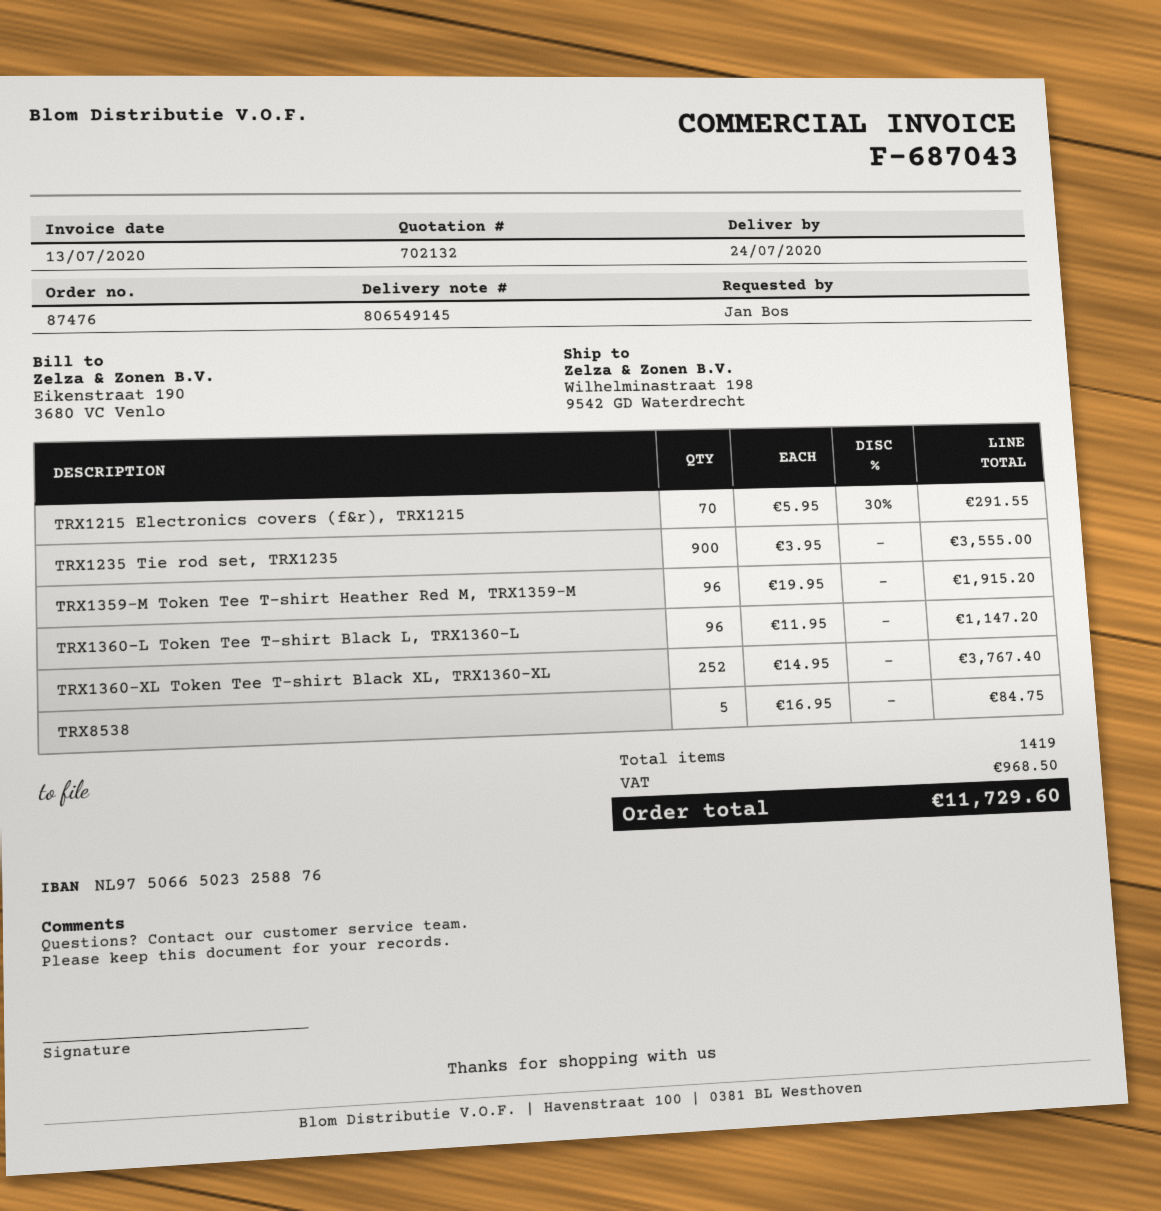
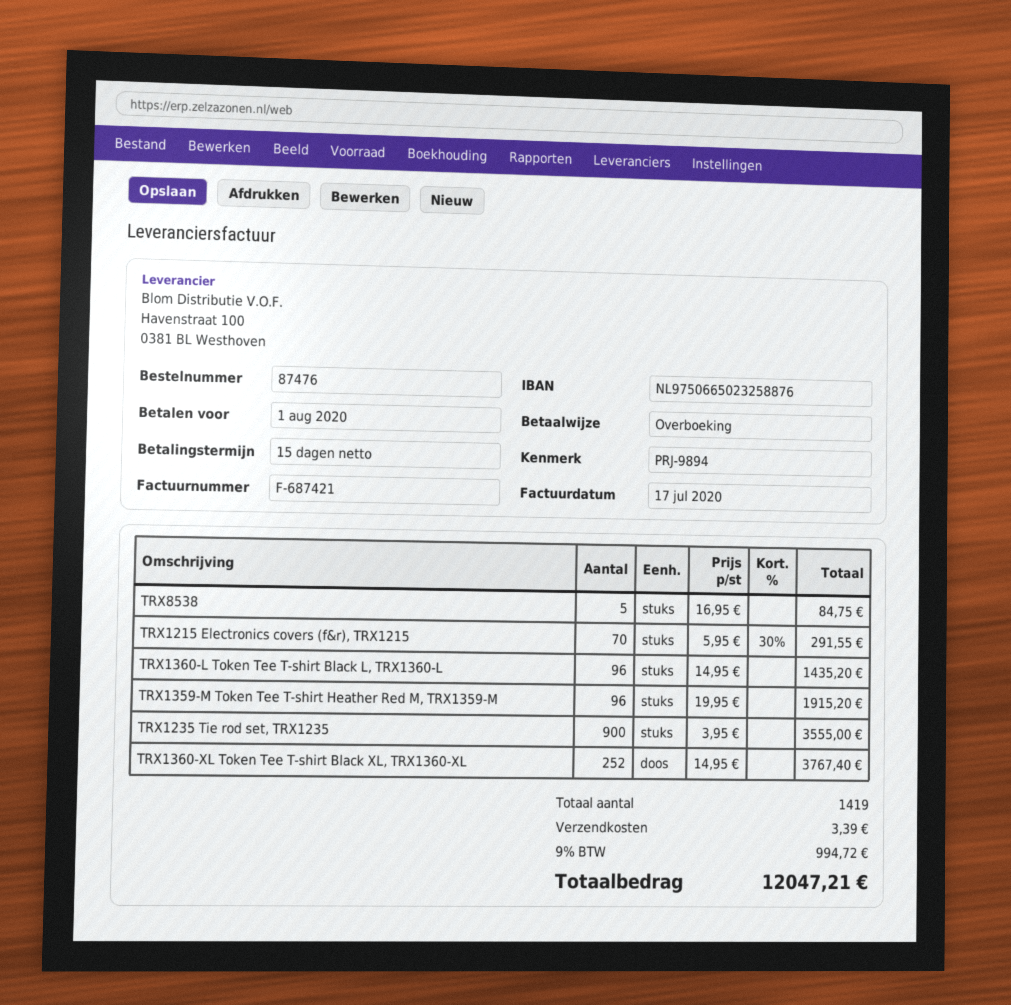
invoice number: F-687043 -> F-687421
invoice date: 2020-07-13 -> 2020-07-17
TRX1360-L Token Tee T-shirt Black L, TRX1360-L: 96 x 11.95 = 1147.20 -> 96 x 14.95 = 1435.20
shipping: none -> 3.39
tax: 968.50 -> 994.72
total: 11729.60 -> 12047.21

